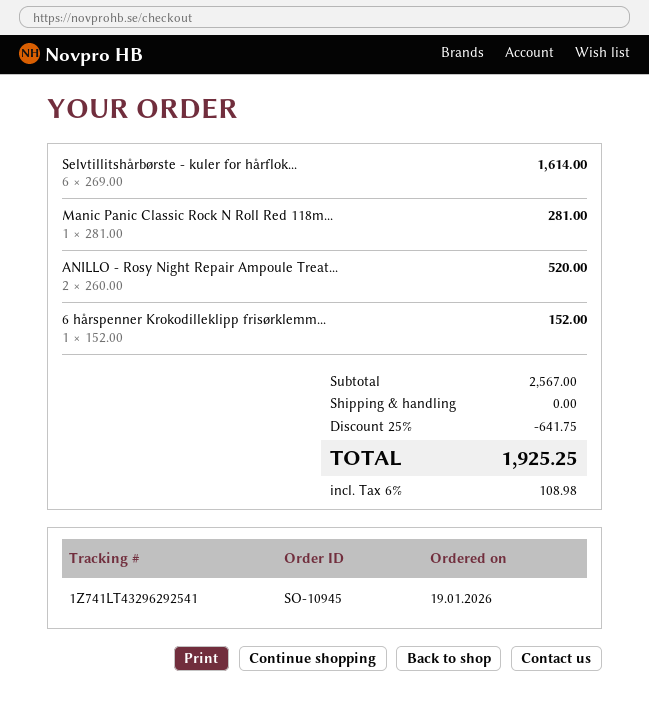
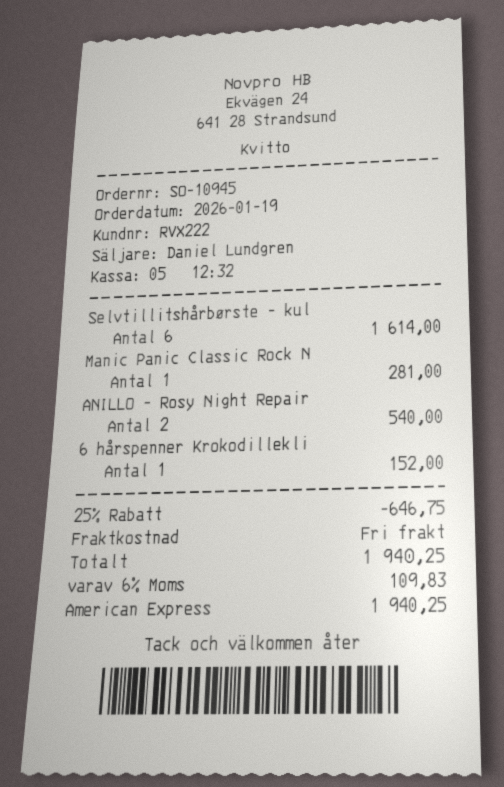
ANILLO - Rosy Night Repair Ampoule Treat...: 2 for 520.00 -> 2 for 540.00
discount: 25% = 641.75 -> 25% = 646.75
tax: 6% = 108.98 -> 6% = 109.83
total: 1925.25 -> 1940.25

